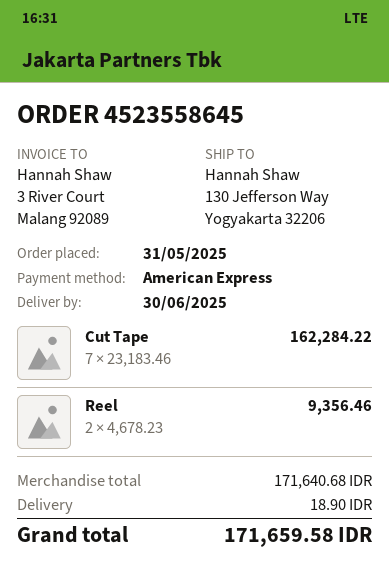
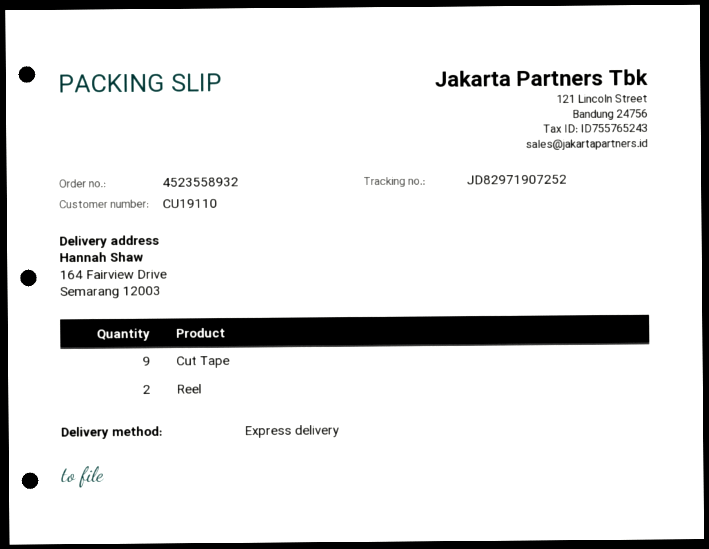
order number: 4523558645 -> 4523558932
ship to: 130 Jefferson Way, Yogyakarta 32206 -> 164 Fairview Drive, Semarang 12003
Cut Tape: 7 -> 9

